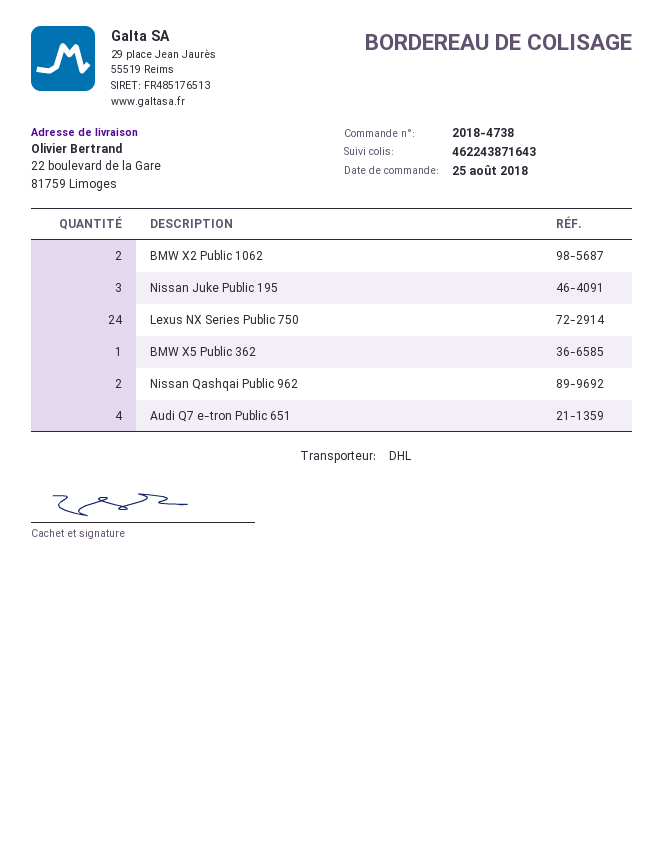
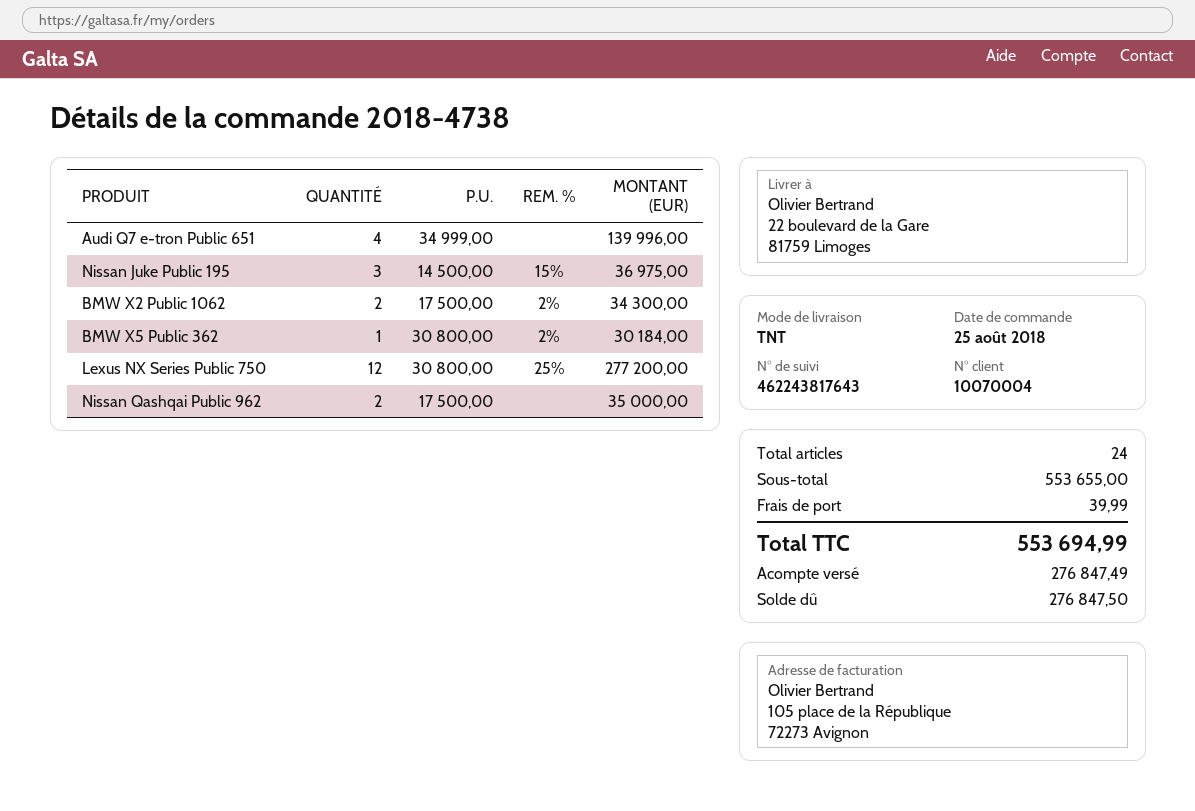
shipping method: DHL -> TNT
tracking number: 462243871643 -> 462243817643
Lexus NX Series Public 750: 24 -> 12

